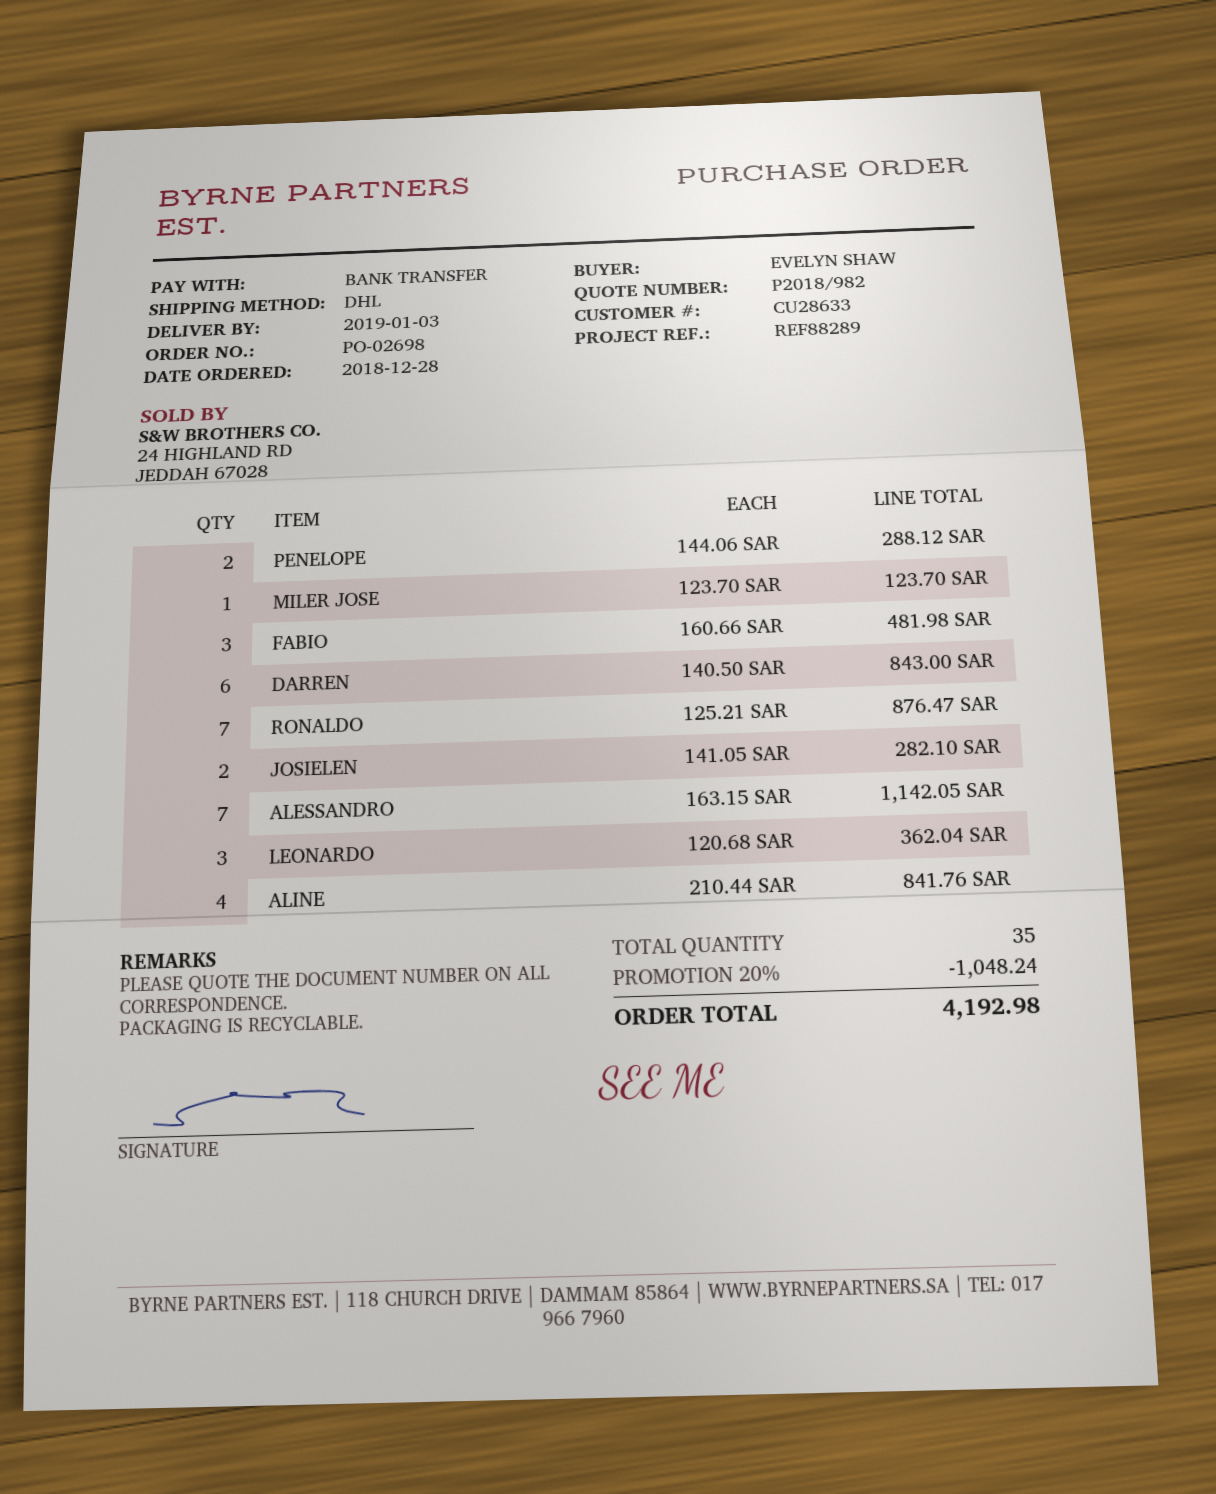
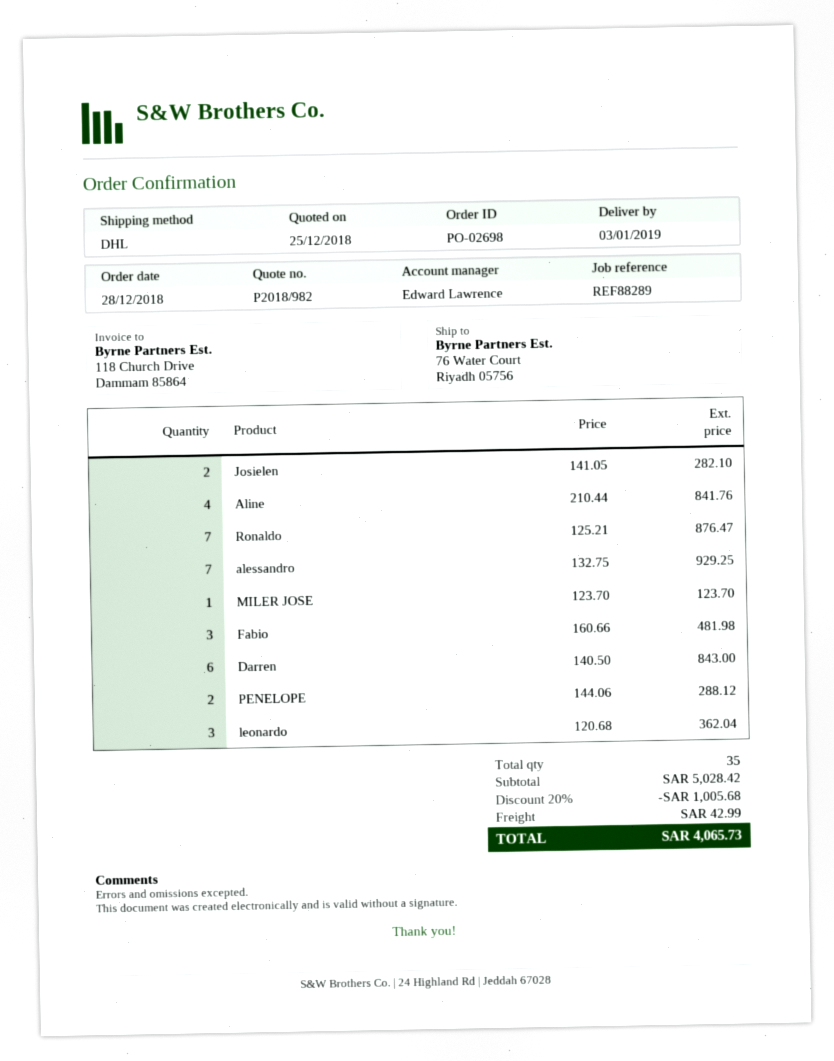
ALESSANDRO: 7 x 163.15 = 1142.05 -> 7 x 132.75 = 929.25
discount: 20% = 1048.24 -> 20% = 1005.68
shipping: none -> 42.99
total: 4192.98 -> 4065.73

